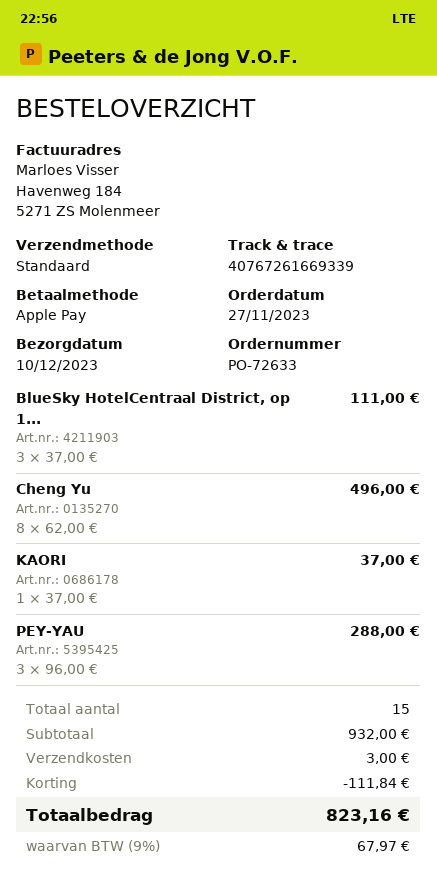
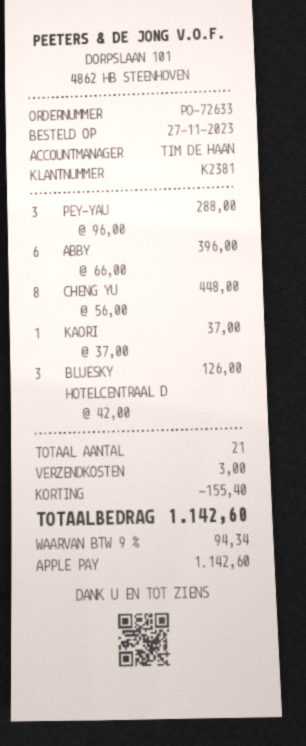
BlueSky HotelCentraal District, op 1...: 3 x 37.00 = 111.00 -> 3 x 42.00 = 126.00
Cheng Yu: 8 x 62.00 = 496.00 -> 8 x 56.00 = 448.00
ABBY: none -> 6 x 66.00 = 396.00
total quantity: 15 -> 21
discount: 111.84 -> 155.40
tax: 9% = 67.97 -> 9% = 94.34
total: 823.16 -> 1142.60

